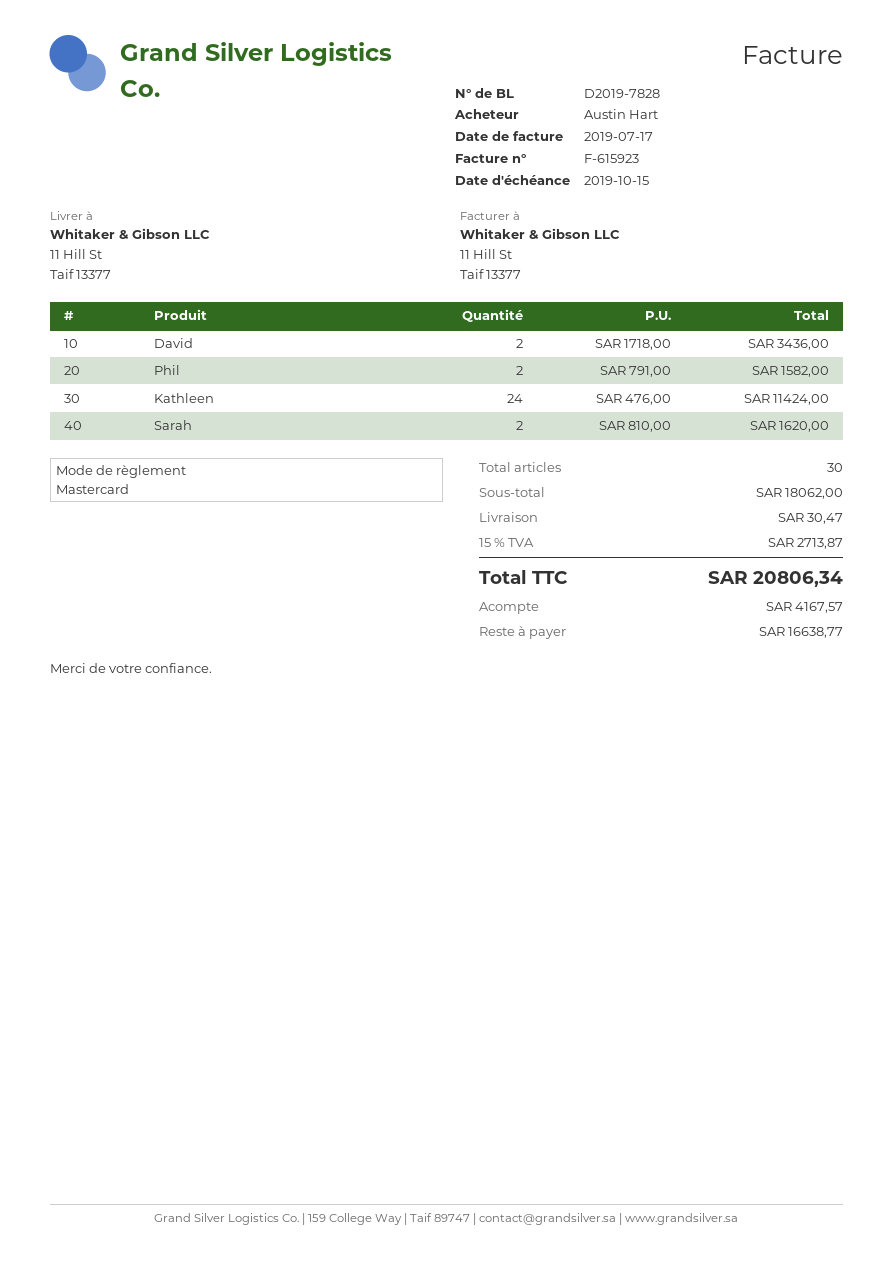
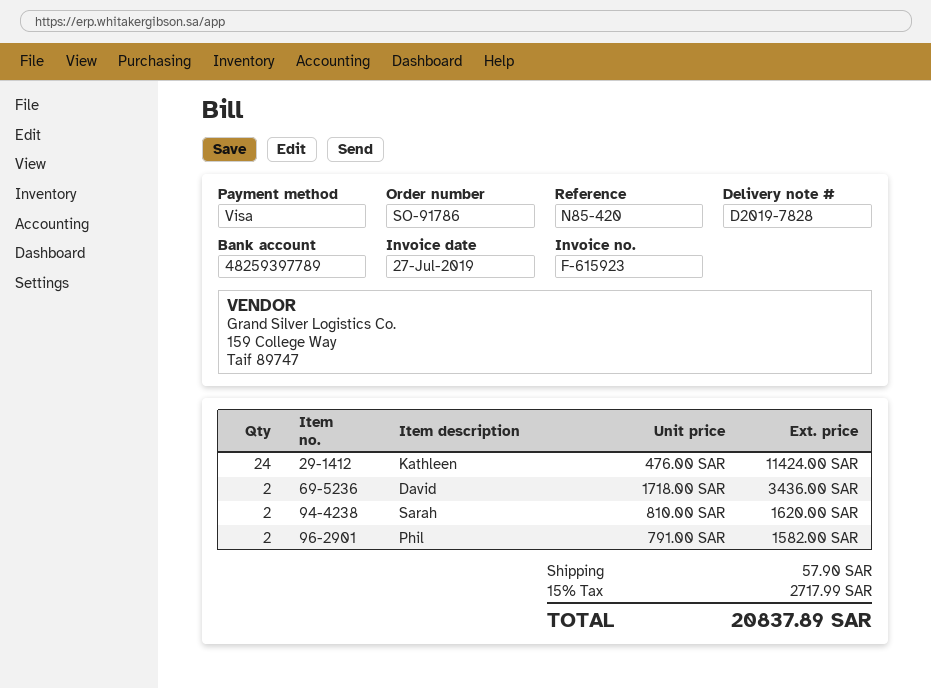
invoice date: 2019-07-17 -> 2019-07-27
payment method: Mastercard -> Visa
shipping: 30.47 -> 57.90
tax: 15% = 2713.87 -> 15% = 2717.99
total: 20806.34 -> 20837.89

